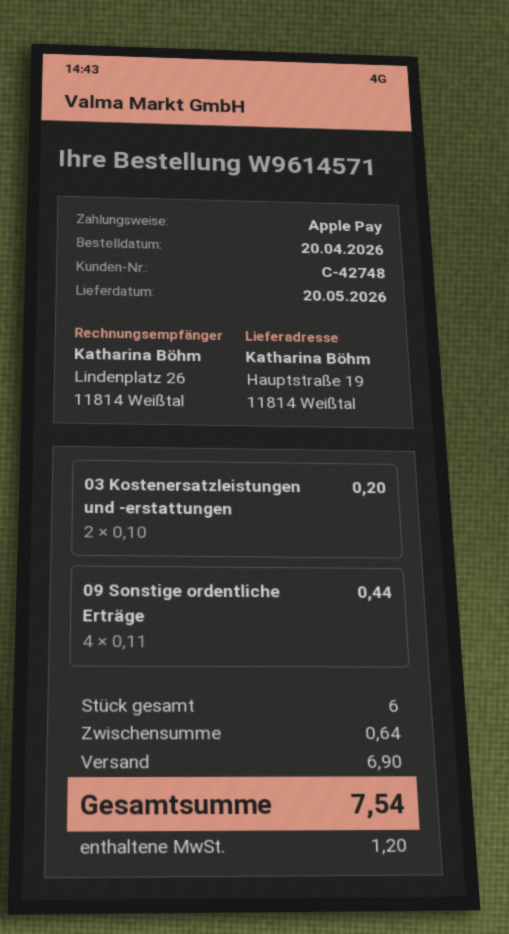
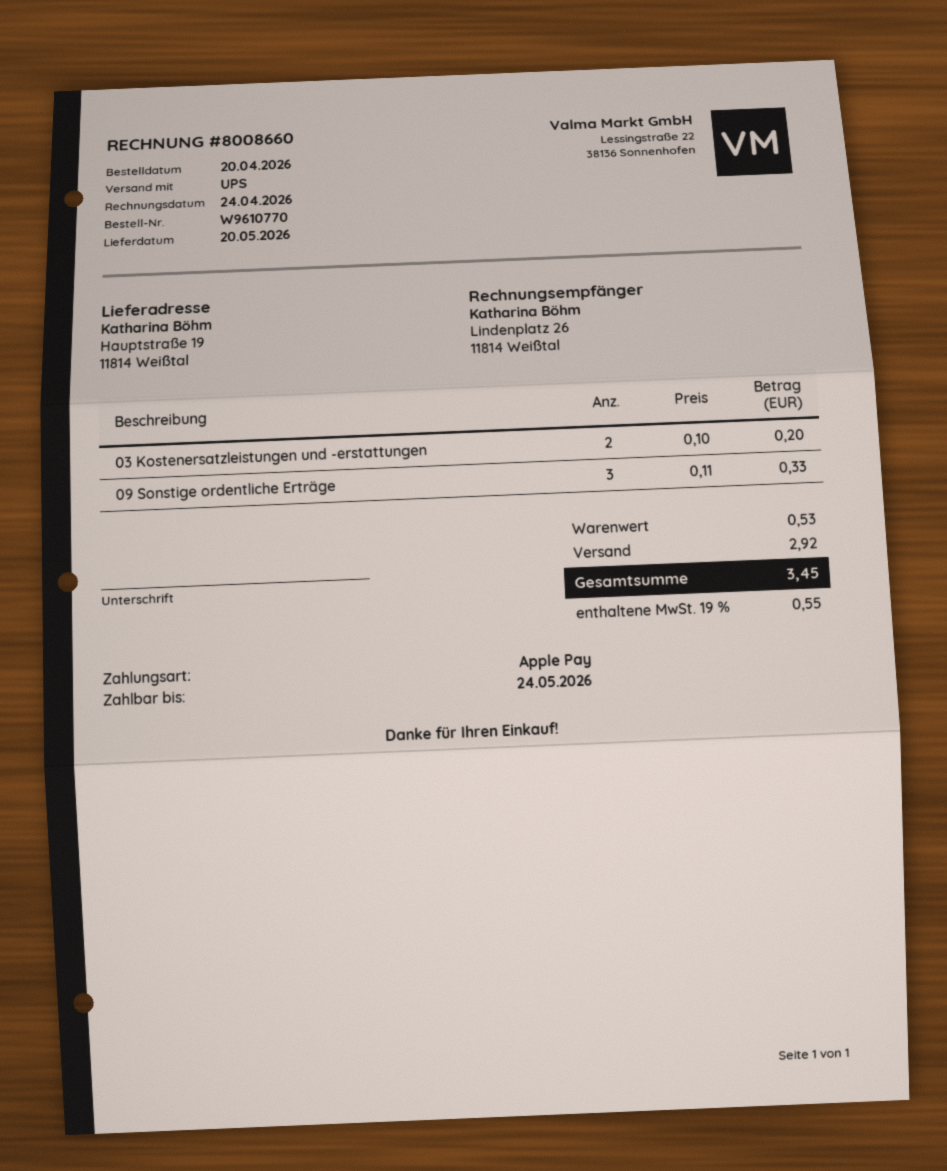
order number: W9614571 -> W9610770
09 Sonstige ordentliche Erträge: 4 x 0.11 = 0.44 -> 3 x 0.11 = 0.33
subtotal: 0.64 -> 0.53
shipping: 6.90 -> 2.92
tax: 1.20 -> 0.55
total: 7.54 -> 3.45

